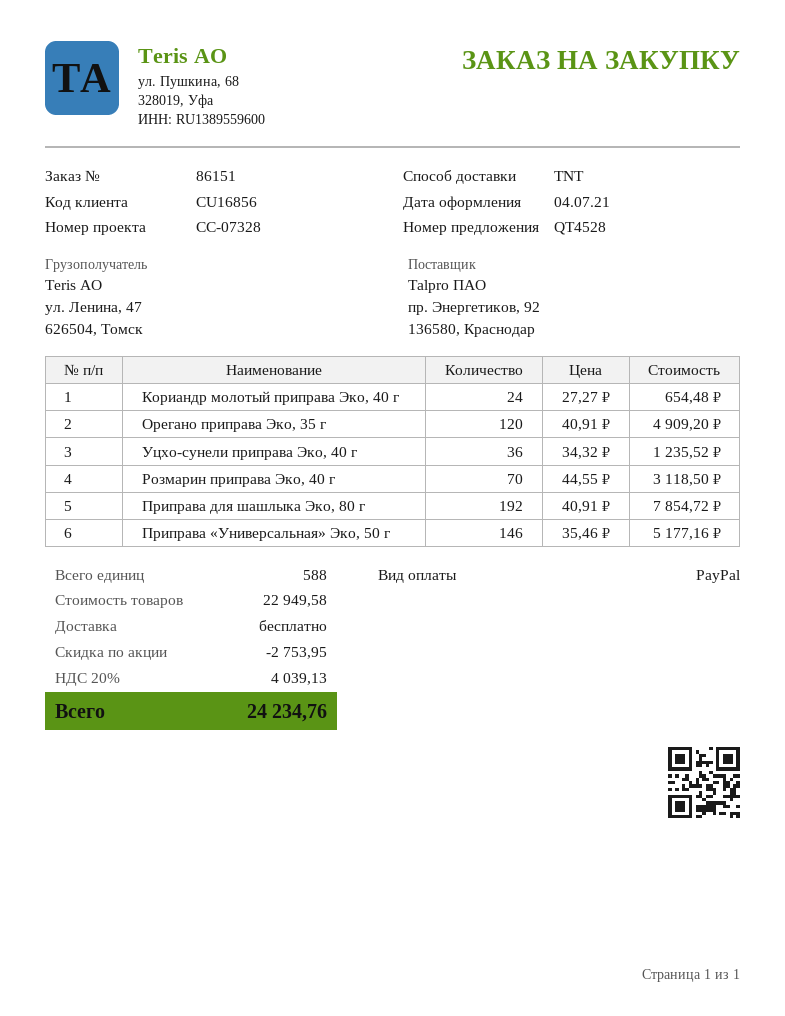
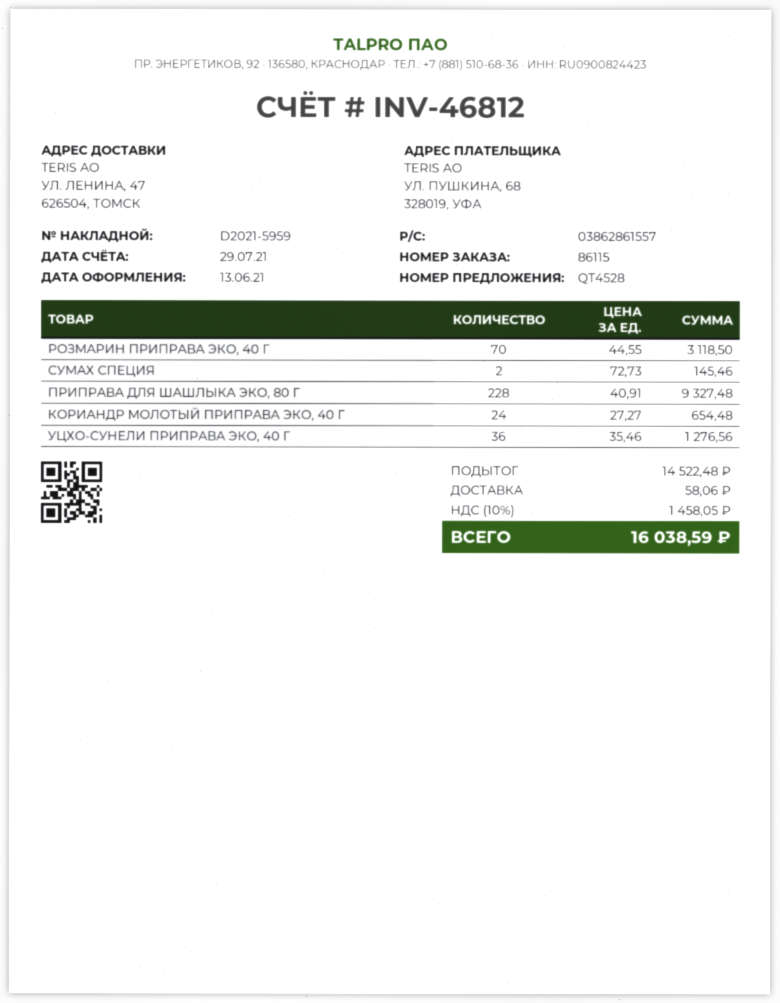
order number: 86151 -> 86115
order date: 2021-07-04 -> 2021-06-13
Орегано приправа Эко, 35 г: 120 x 40.91 = 4909.20 -> none
Уцхо-сунели приправа Эко, 40 г: 36 x 34.32 = 1235.52 -> 36 x 35.46 = 1276.56
Приправа для шашлыка Эко, 80 г: 192 x 40.91 = 7854.72 -> 228 x 40.91 = 9327.48
Приправа «Универсальная» Эко, 50 г: 146 x 35.46 = 5177.16 -> none
СУМАХ СПЕЦИЯ: none -> 2 x 72.73 = 145.46
subtotal: 22949.58 -> 14522.48
discount: 2753.95 -> none
shipping: 0.00 -> 58.06
tax: 20% = 4039.13 -> 10% = 1458.05
total: 24234.76 -> 16038.59

